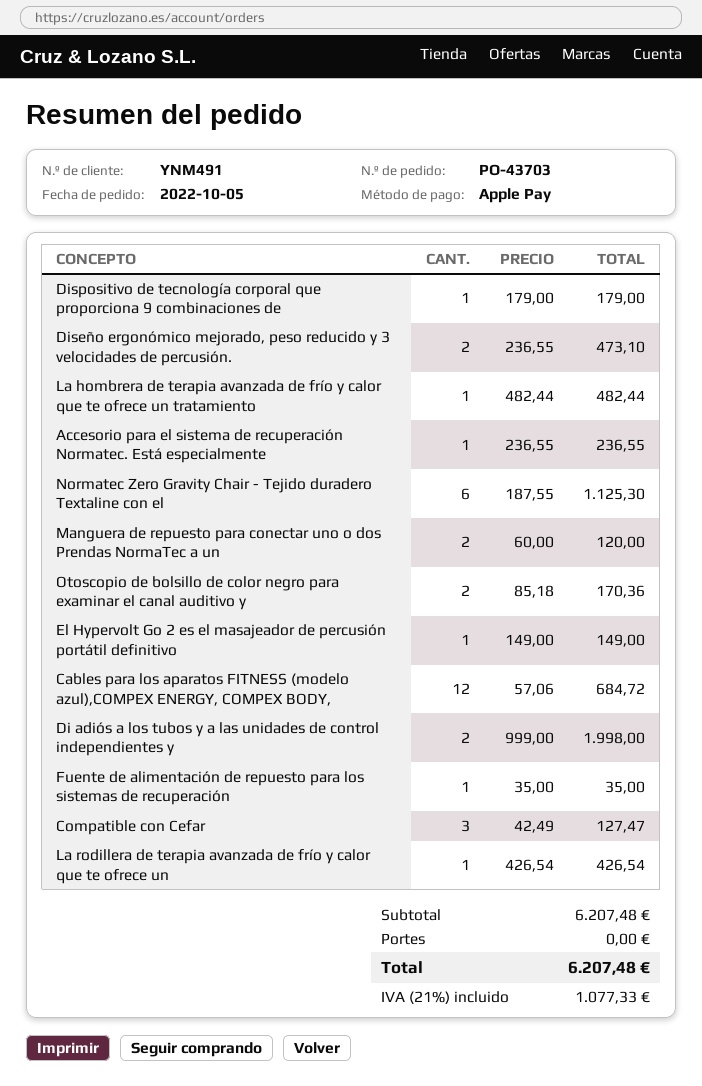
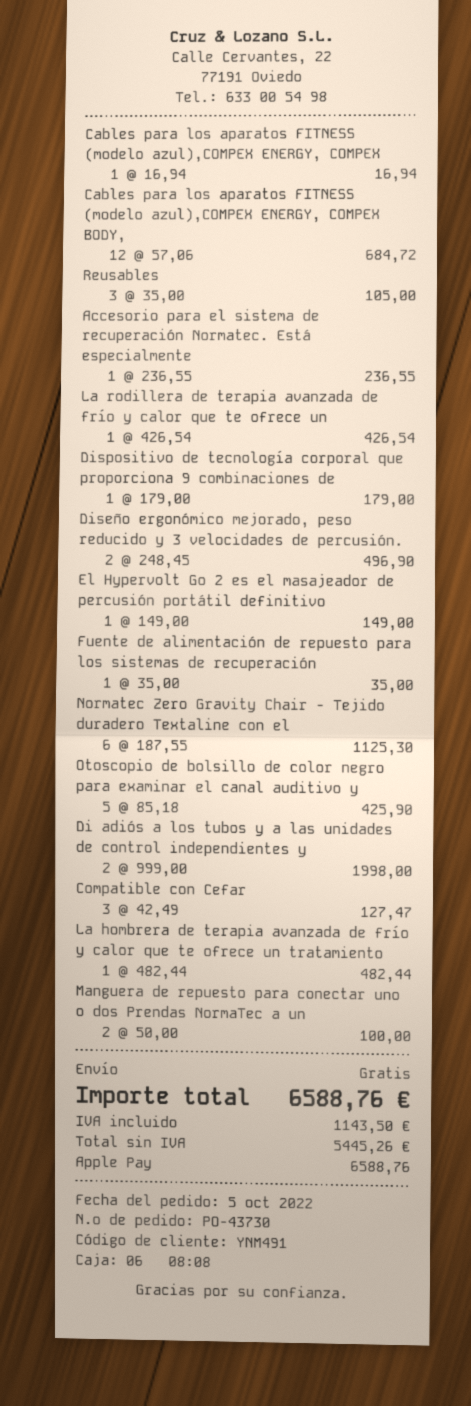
order number: PO-43703 -> PO-43730
Diseño ergonómico mejorado, peso reducido y 3 velocidades de percusión.: 2 x 236.55 = 473.10 -> 2 x 248.45 = 496.90
Manguera de repuesto para conectar uno o dos Prendas NormaTec a un: 2 x 60.00 = 120.00 -> 2 x 50.00 = 100.00
Otoscopio de bolsillo de color negro para examinar el canal auditivo y: 2 x 85.18 = 170.36 -> 5 x 85.18 = 425.90
Cables para los aparatos FITNESS (modelo azul),COMPEX ENERGY, COMPEX: none -> 1 x 16.94 = 16.94
Reusables: none -> 3 x 35.00 = 105.00
tax: 1077.33 -> 1143.50
total: 6207.48 -> 6588.76

